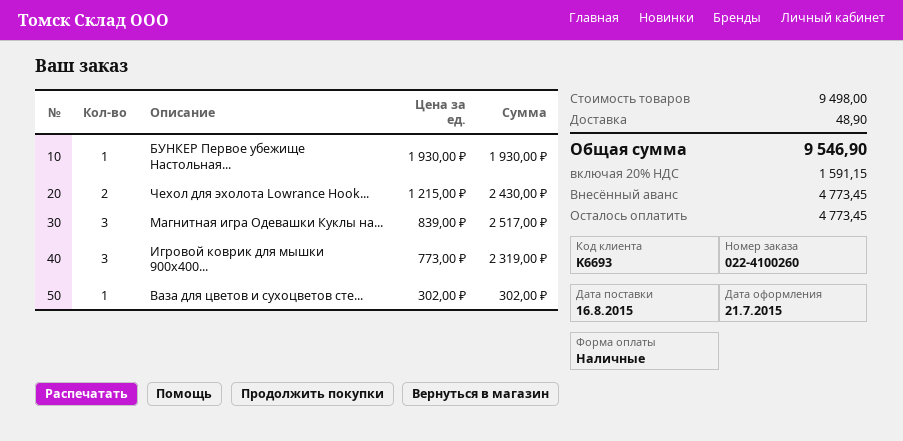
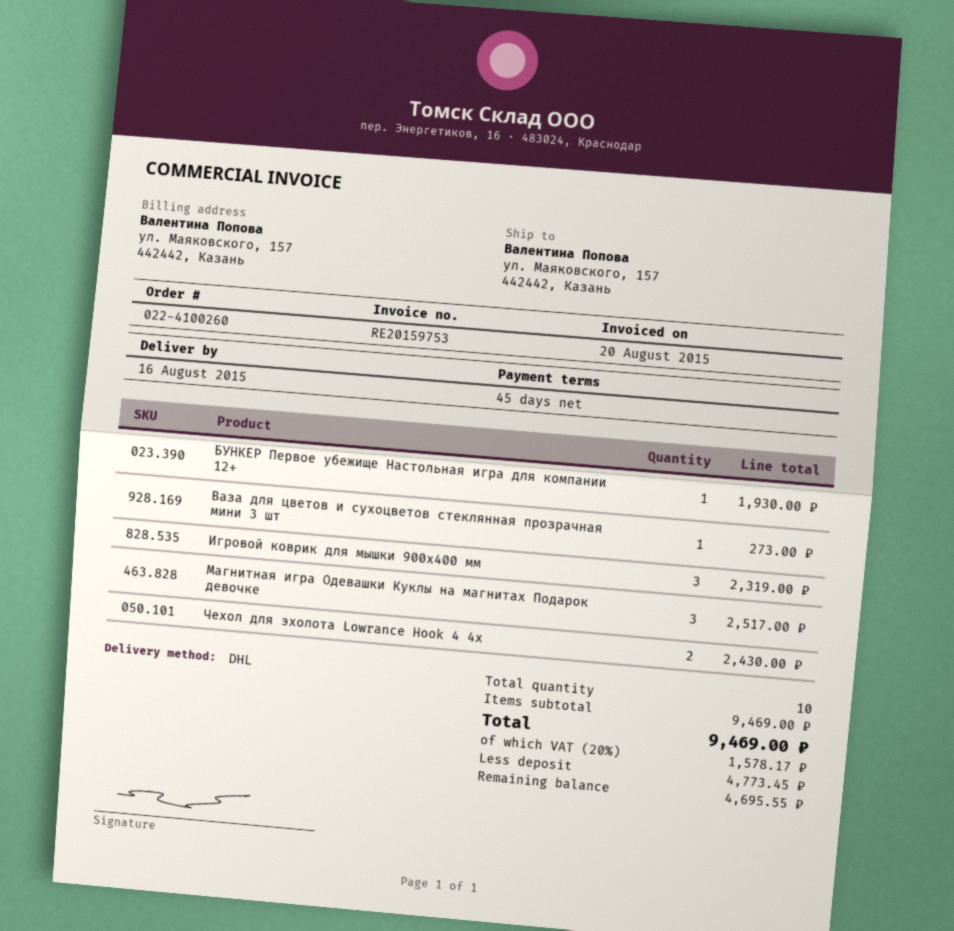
Ваза для цветов и сухоцветов сте...: 1 for 302.00 -> 1 for 273.00
subtotal: 9498.00 -> 9469.00
shipping: 48.90 -> none
tax: 20% = 1591.15 -> 20% = 1578.17
total: 9546.90 -> 9469.00
balance: 4773.45 -> 4695.55

